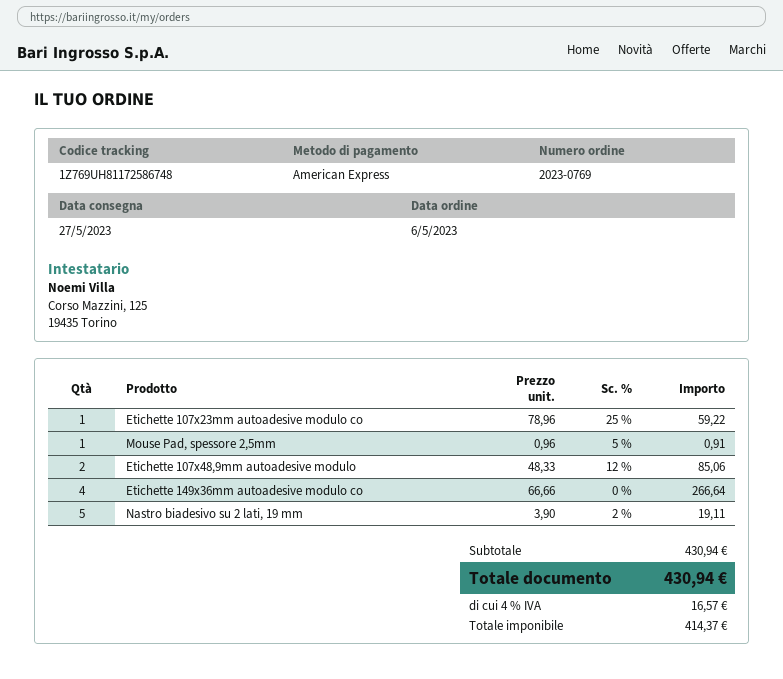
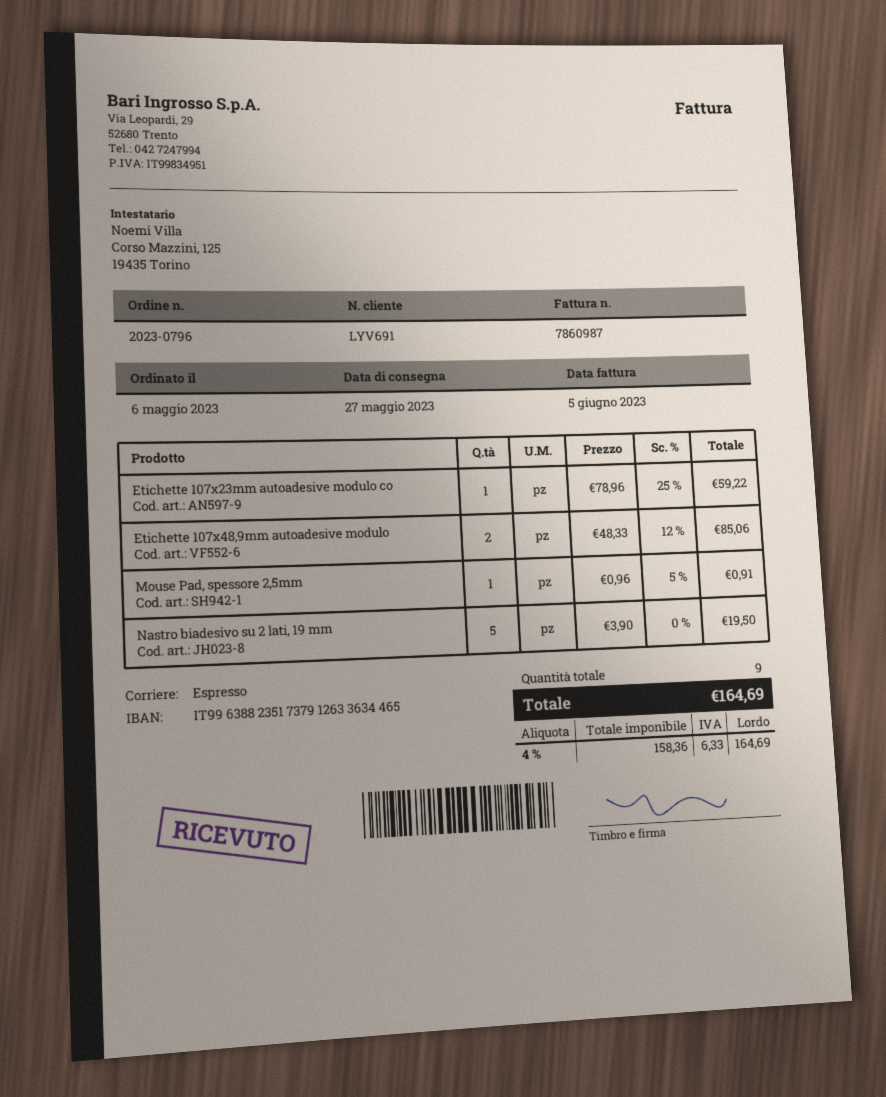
order number: 2023-0769 -> 2023-0796
Etichette 149x36mm autoadesive modulo co: 4 x 66.66 = 266.64 -> none
Nastro biadesivo su 2 lati, 19 mm: 5 x 3.90 - 2% = 19.11 -> 5 x 3.90 = 19.50
net: 414.37 -> 158.36
tax: 4% = 16.57 -> 4% = 6.33
total: 430.94 -> 164.69

